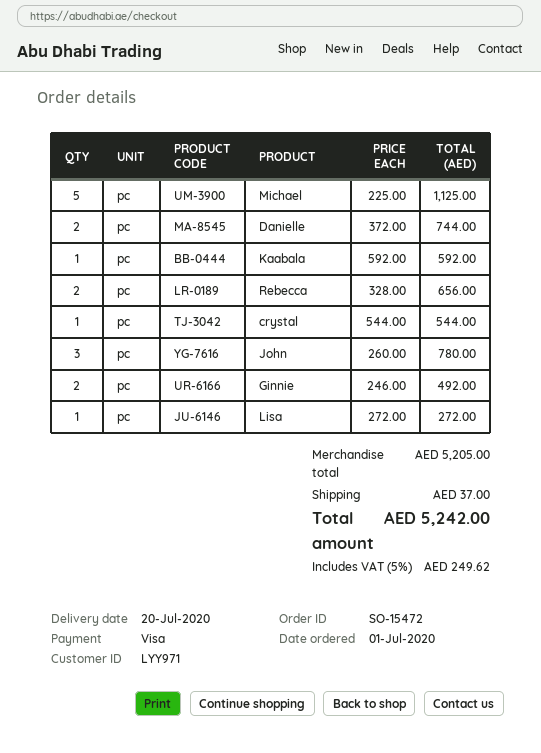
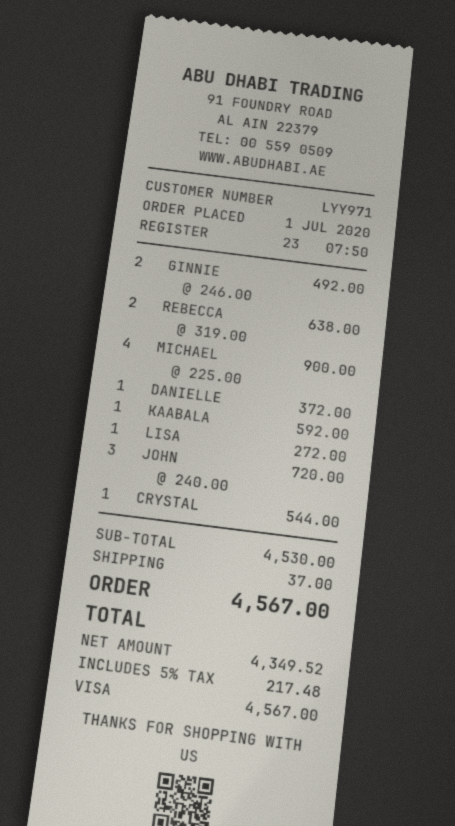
Michael: 5 x 225.00 = 1125.00 -> 4 x 225.00 = 900.00
Danielle: 2 x 372.00 = 744.00 -> 1 x 372.00 = 372.00
Rebecca: 2 x 328.00 = 656.00 -> 2 x 319.00 = 638.00
John: 3 x 260.00 = 780.00 -> 3 x 240.00 = 720.00
subtotal: 5205.00 -> 4530.00
tax: 5% = 249.62 -> 5% = 217.48
total: 5242.00 -> 4567.00

